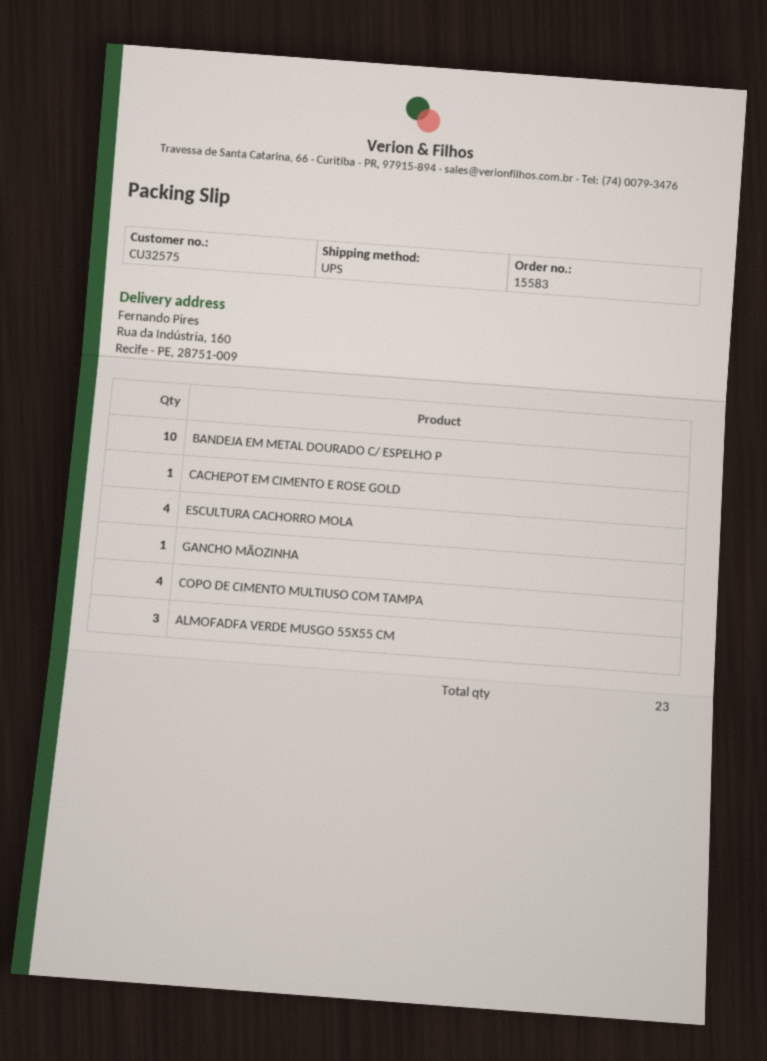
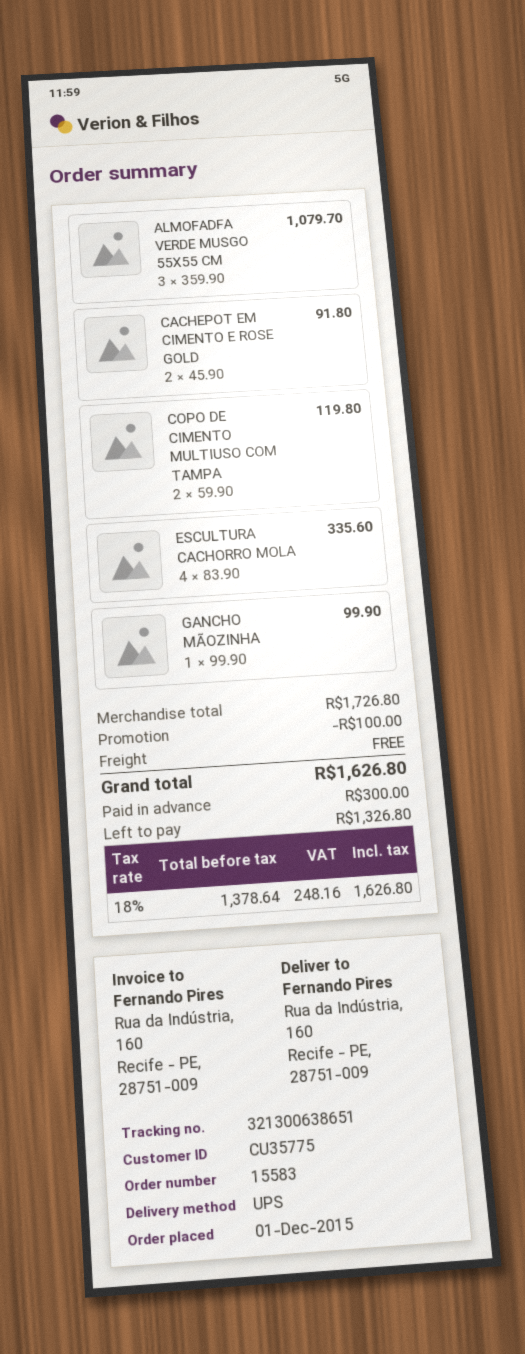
customer number: CU32575 -> CU35775
BANDEJA EM METAL DOURADO C/ ESPELHO P: 10 -> none
CACHEPOT EM CIMENTO E ROSE GOLD: 1 -> 2
COPO DE CIMENTO MULTIUSO COM TAMPA: 4 -> 2

